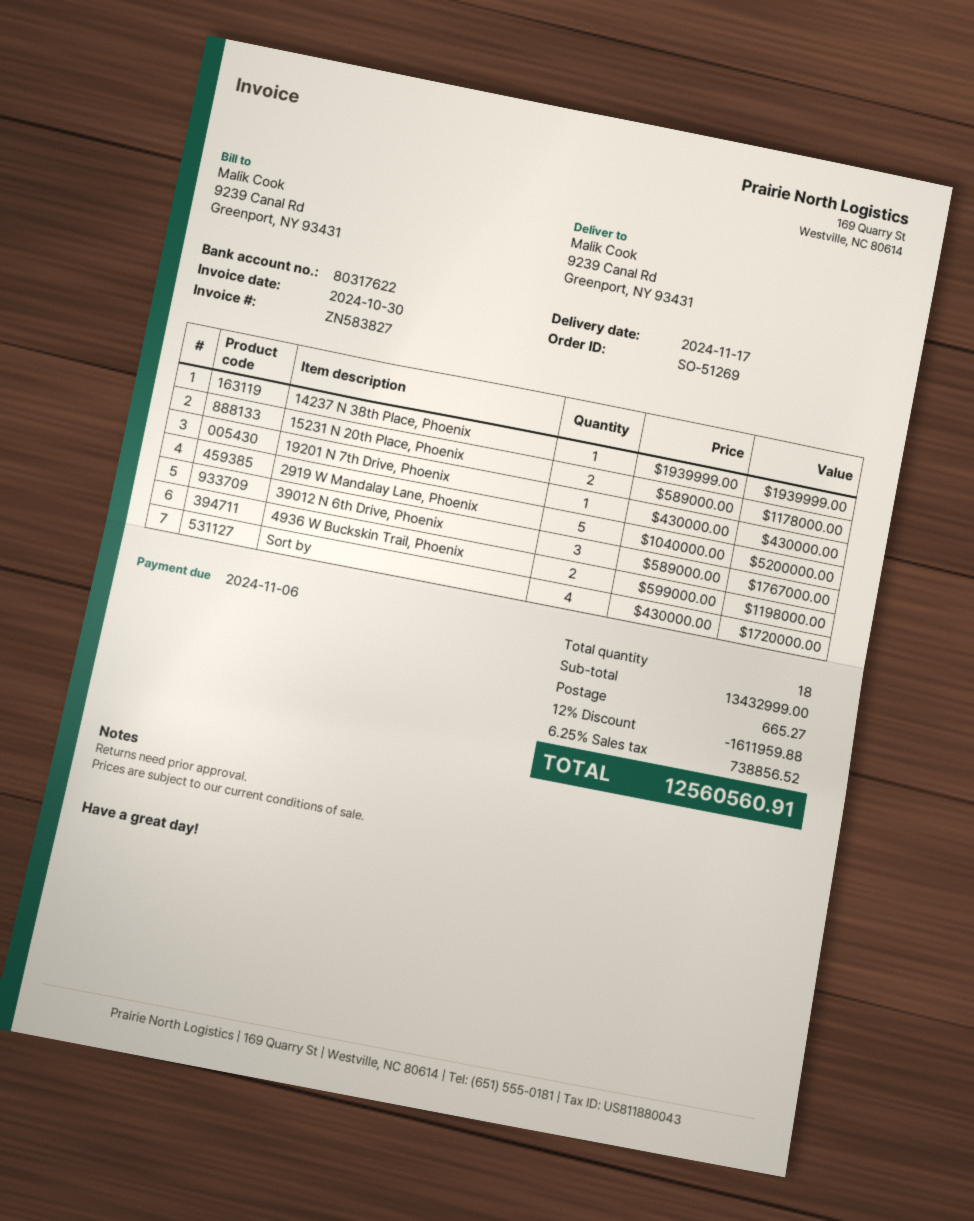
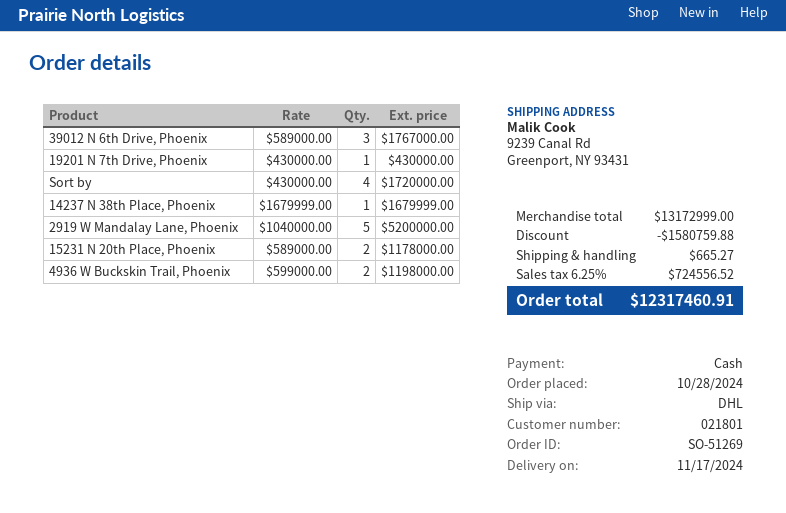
14237 N 38th Place, Phoenix: 1 x 1939999.00 = 1939999.00 -> 1 x 1679999.00 = 1679999.00
subtotal: 13432999.00 -> 13172999.00
discount: 1611959.88 -> 1580759.88
tax: 6.25% = 738856.52 -> 6.25% = 724556.52
total: 12560560.91 -> 12317460.91

